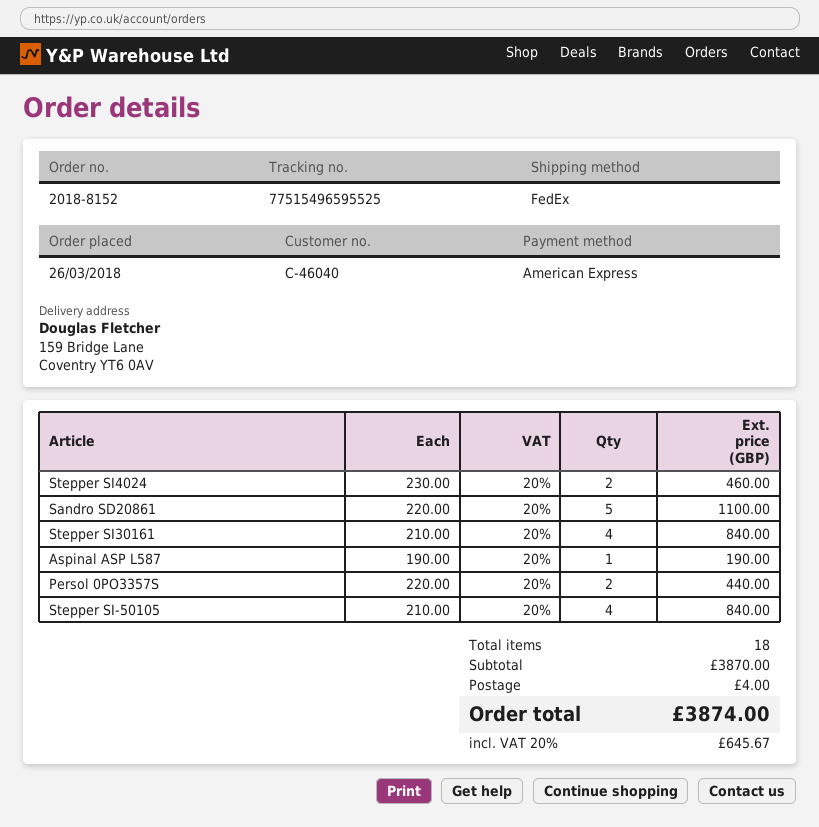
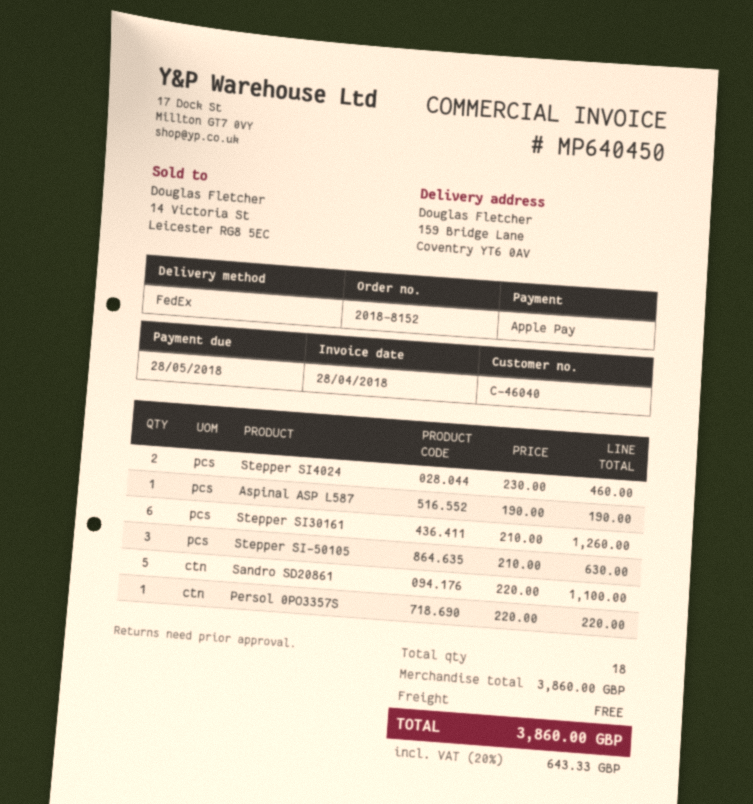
payment method: American Express -> Apple Pay
Stepper SI30161: 4 x 210.00 = 840.00 -> 6 x 210.00 = 1260.00
Persol 0PO3357S: 2 x 220.00 = 440.00 -> 1 x 220.00 = 220.00
Stepper SI-50105: 4 x 210.00 = 840.00 -> 3 x 210.00 = 630.00
subtotal: 3870.00 -> 3860.00
shipping: 4.00 -> 0.00
tax: 20% = 645.67 -> 20% = 643.33
total: 3874.00 -> 3860.00

